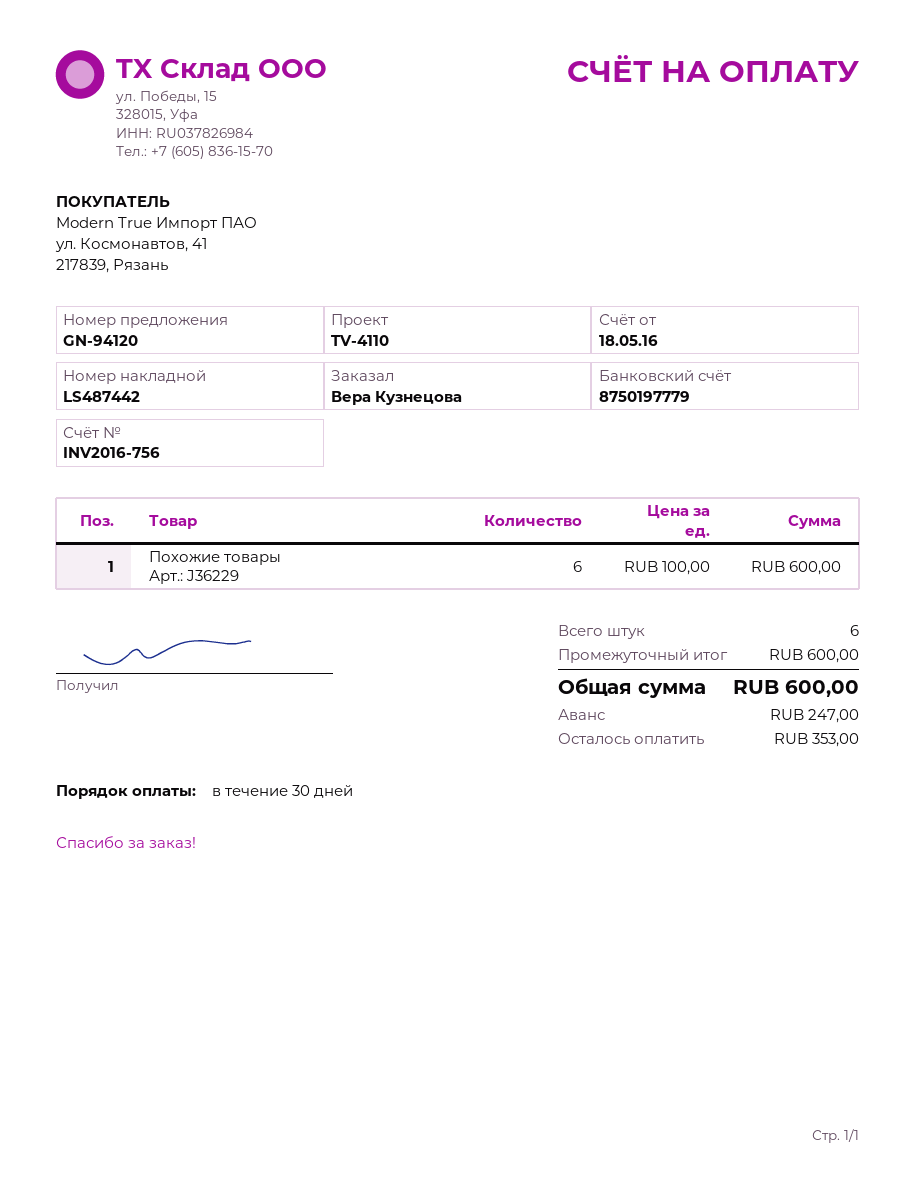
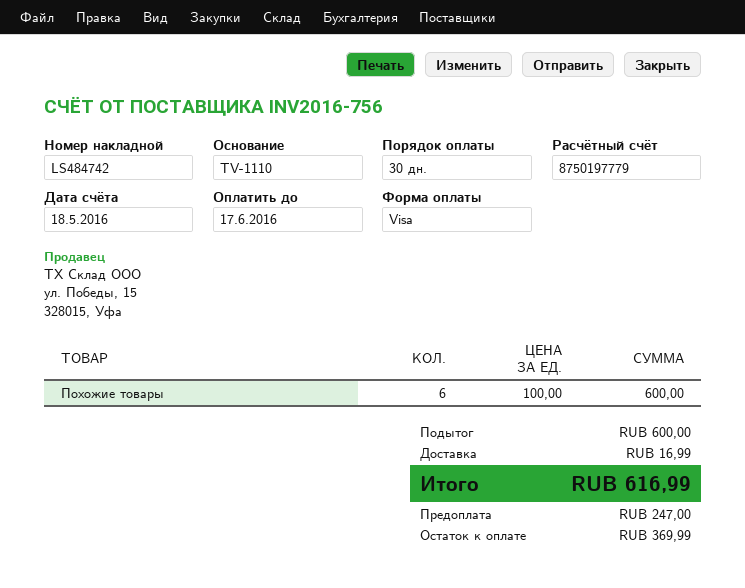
delivery note number: LS487442 -> LS484742
reference: TV-4110 -> TV-1110
shipping: none -> 16.99
total: 600.00 -> 616.99
balance: 353.00 -> 369.99

